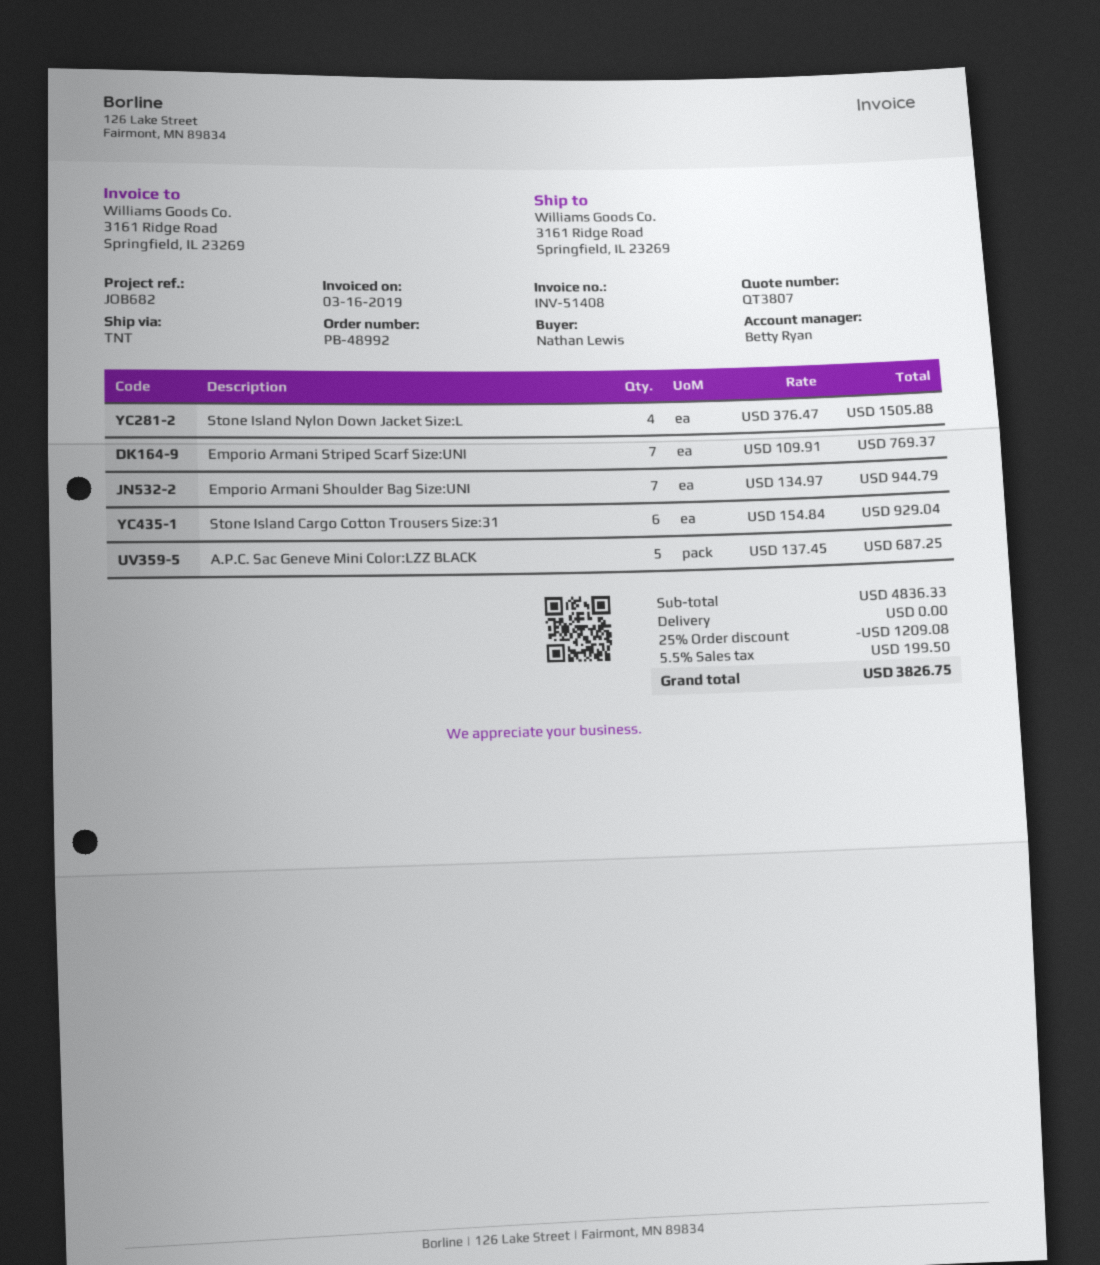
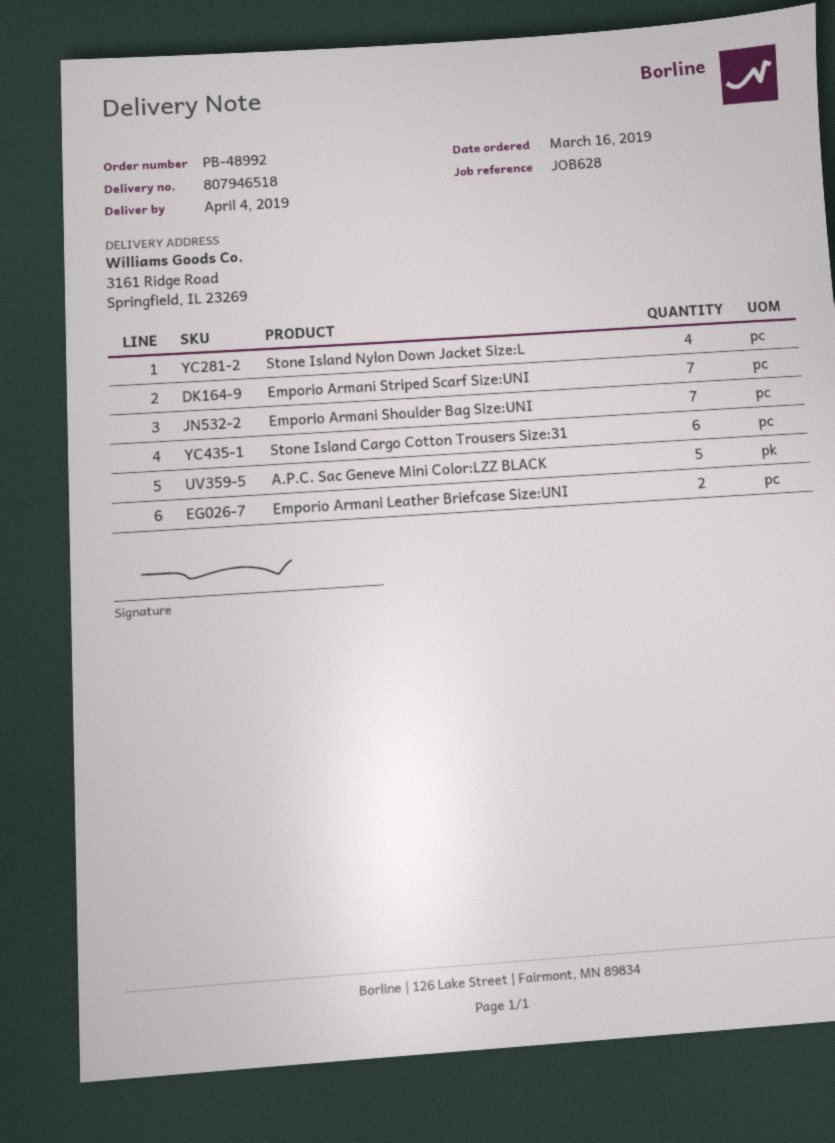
reference: JOB682 -> JOB628
Emporio Armani Leather Briefcase Size:UNI: none -> 2

